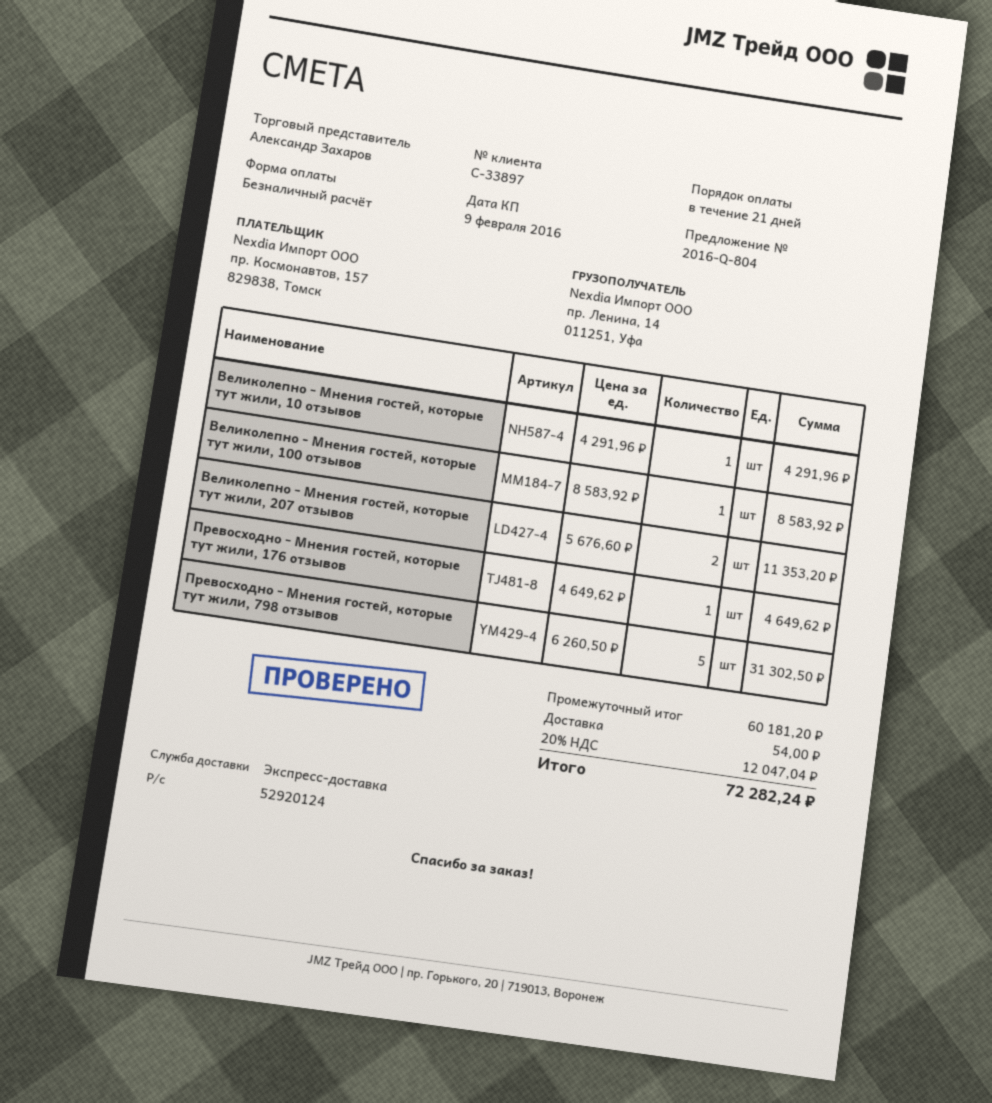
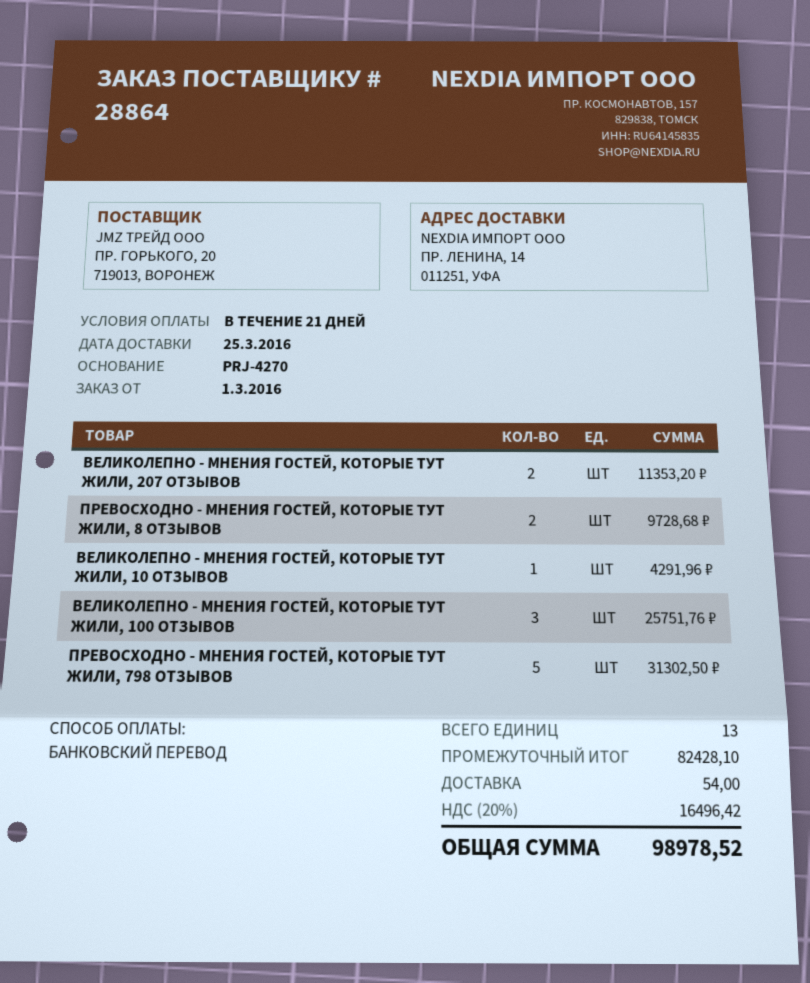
Великолепно - Мнения гостей, которые тут жили, 100 отзывов: 1 for 8583.92 -> 3 for 25751.76
Превосходно - Мнения гостей, которые тут жили, 176 отзывов: 1 for 4649.62 -> none
ПРЕВОСХОДНО - МНЕНИЯ ГОСТЕЙ, КОТОРЫЕ ТУТ ЖИЛИ, 8 ОТЗЫВОВ: none -> 2 for 9728.68
subtotal: 60181.20 -> 82428.10
tax: 20% = 12047.04 -> 20% = 16496.42
total: 72282.24 -> 98978.52

